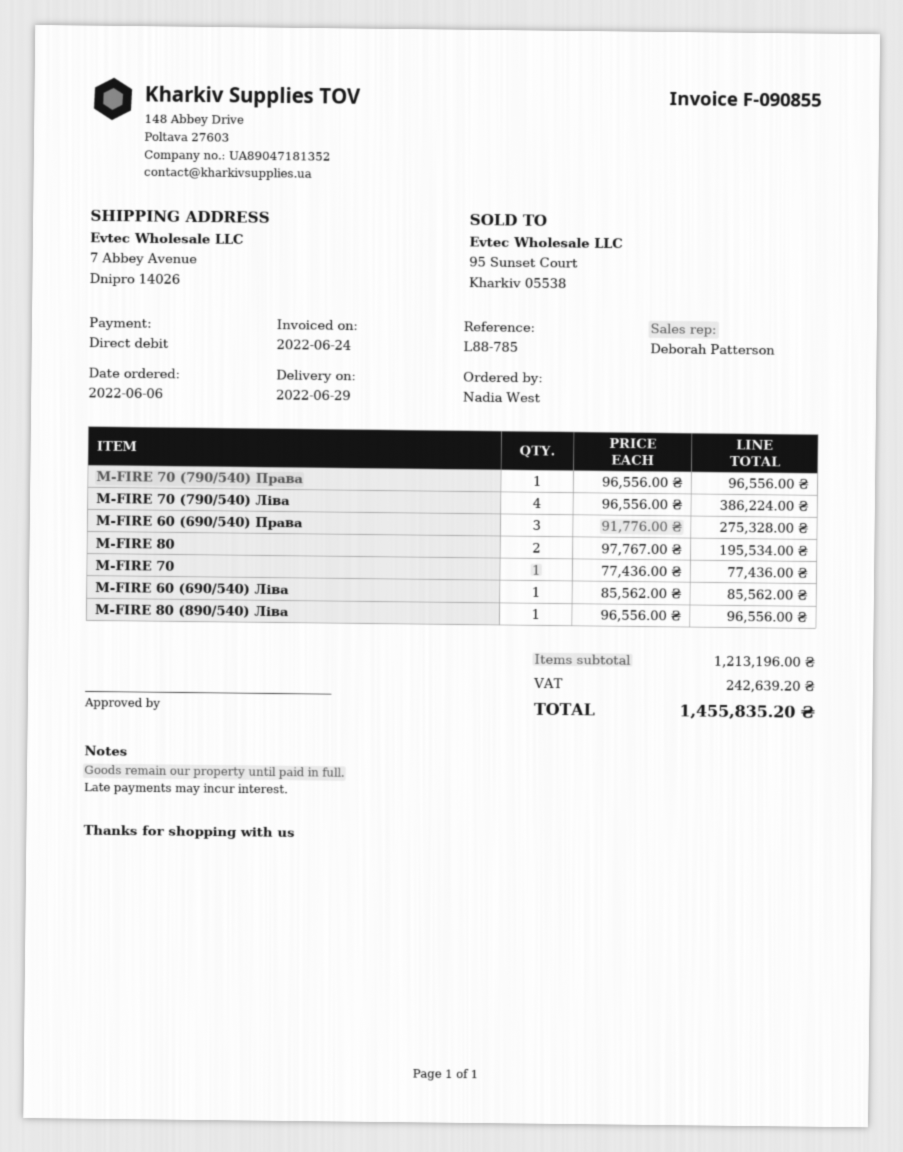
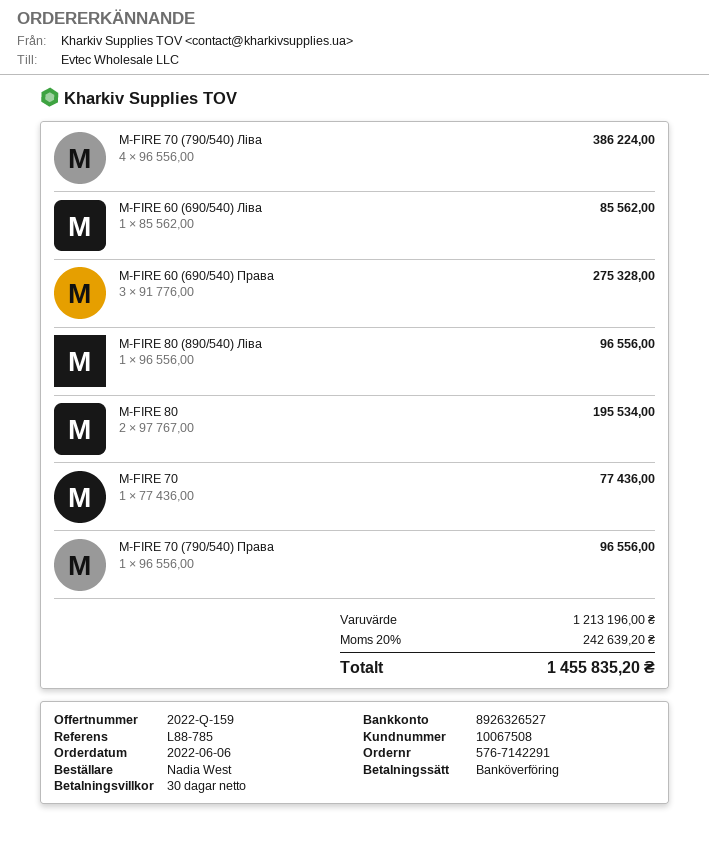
payment method: direct debit -> bank transfer

